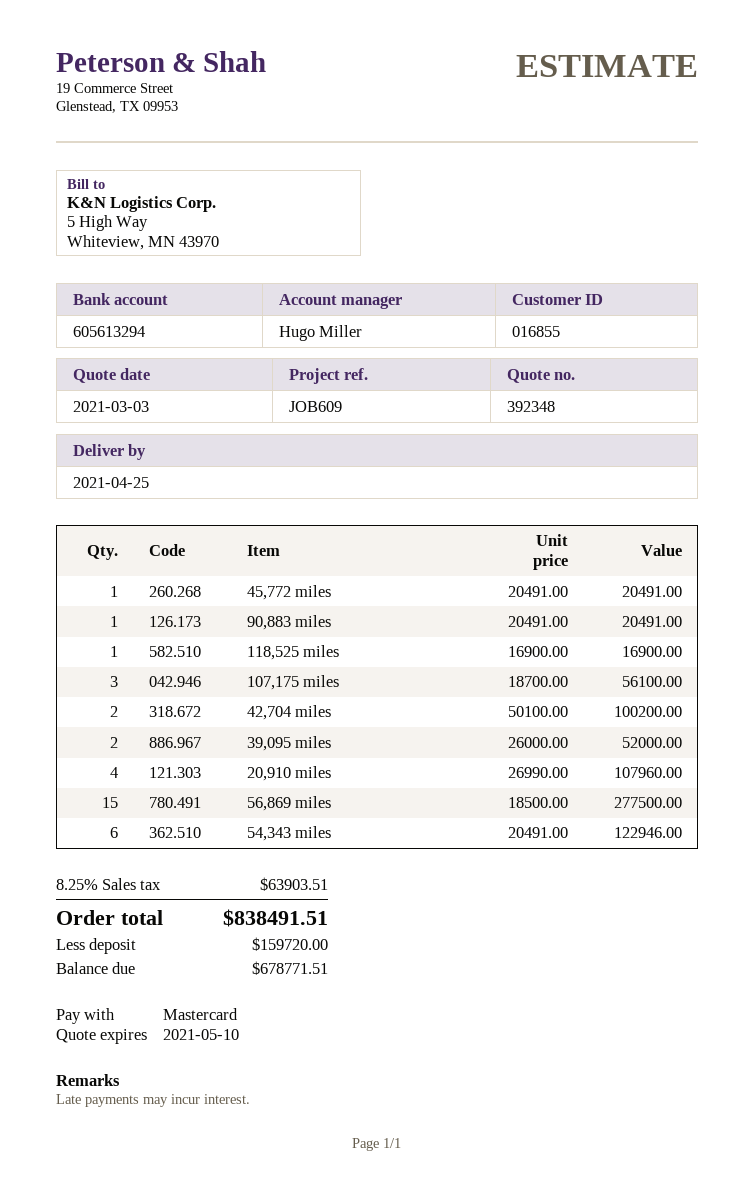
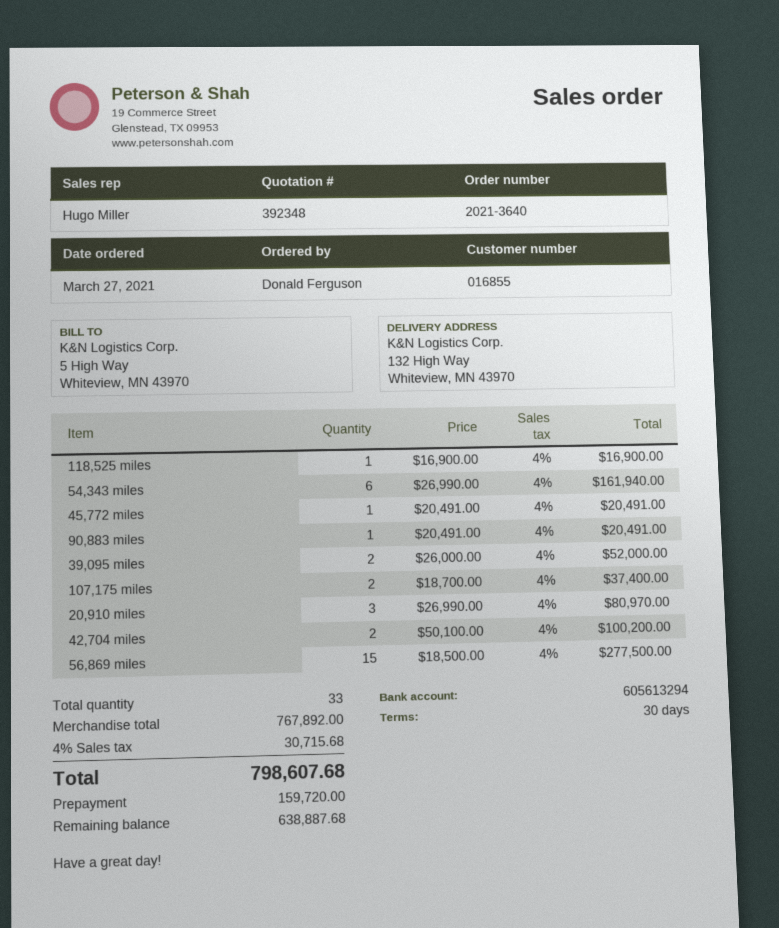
107,175 miles: 3 x 18700.00 = 56100.00 -> 2 x 18700.00 = 37400.00
20,910 miles: 4 x 26990.00 = 107960.00 -> 3 x 26990.00 = 80970.00
54,343 miles: 6 x 20491.00 = 122946.00 -> 6 x 26990.00 = 161940.00
tax: 8.25% = 63903.51 -> 4% = 30715.68
total: 838491.51 -> 798607.68
balance: 678771.51 -> 638887.68

